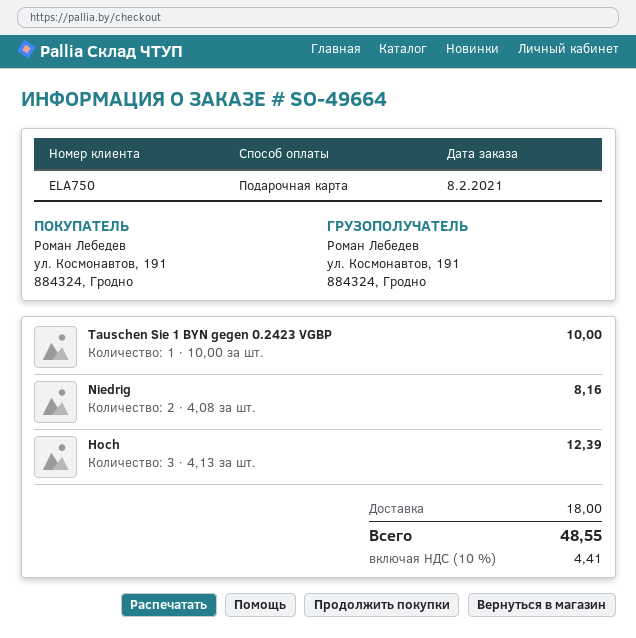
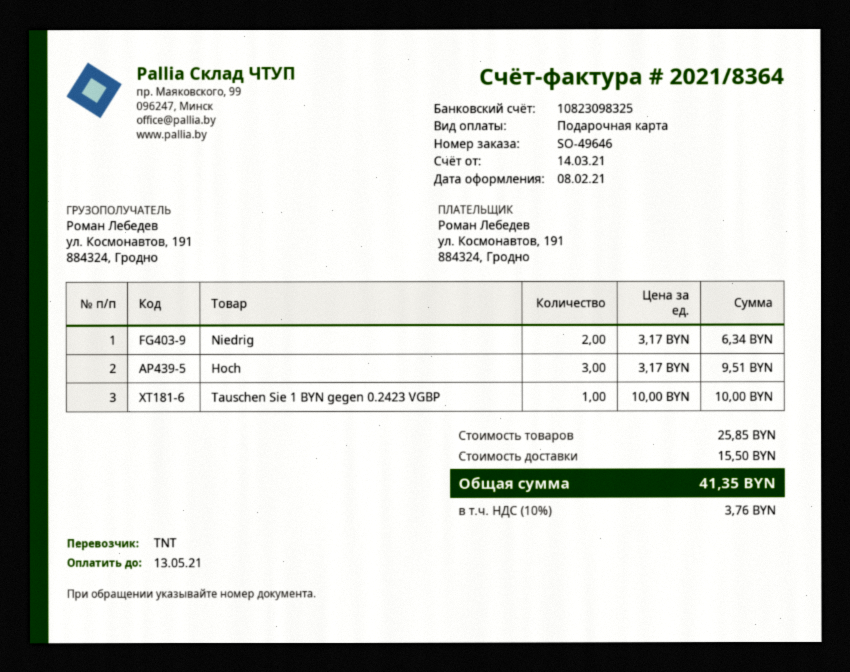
order number: SO-49664 -> SO-49646
Niedrig: 2 x 4.08 = 8.16 -> 2 x 3.17 = 6.34
Hoch: 3 x 4.13 = 12.39 -> 3 x 3.17 = 9.51
shipping: 18.00 -> 15.50
tax: 10% = 4.41 -> 10% = 3.76
total: 48.55 -> 41.35

